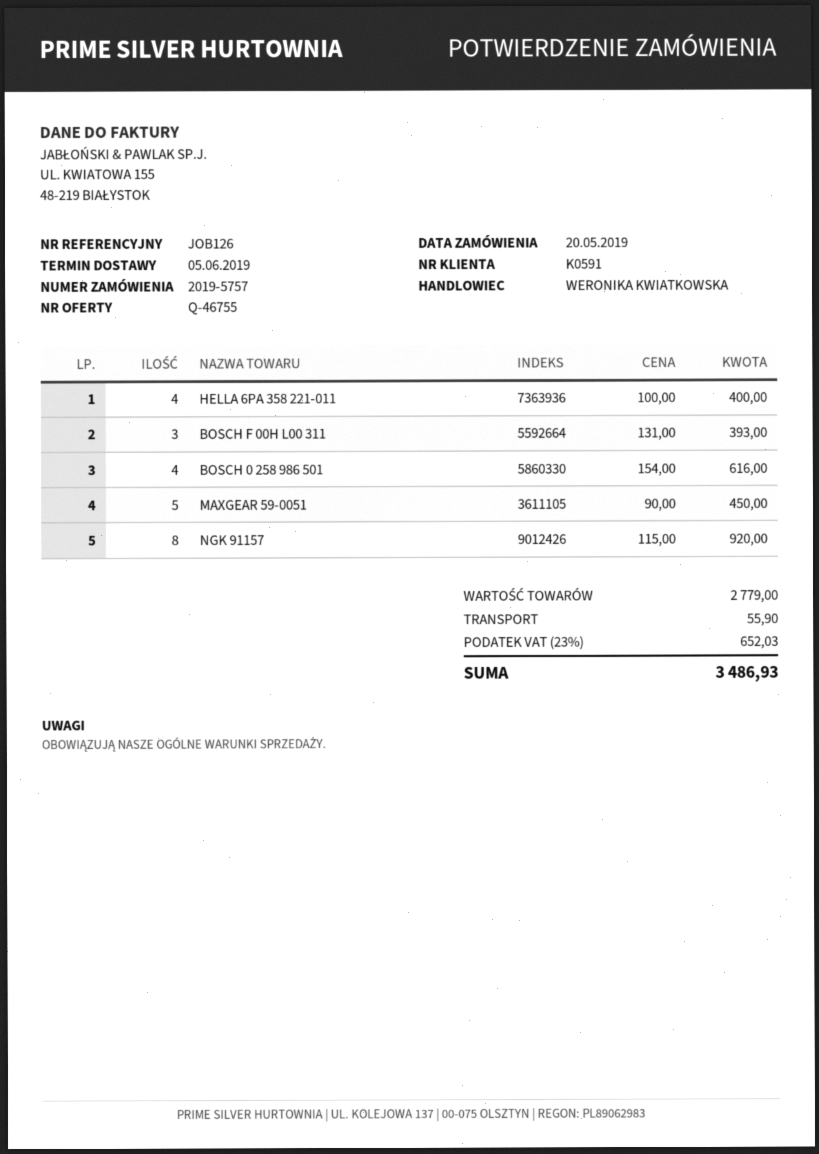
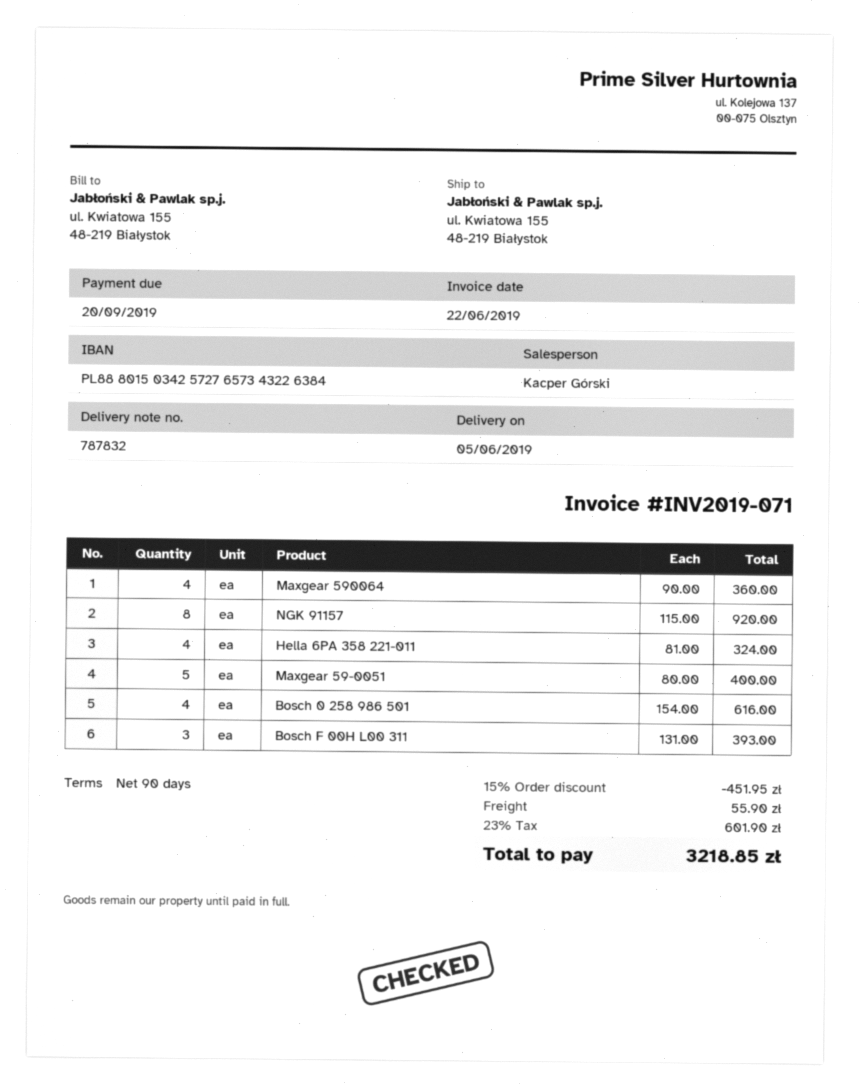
sales rep: WERONIKA KWIATKOWSKA -> Kacper Górski
HELLA 6PA 358 221-011: 4 x 100.00 = 400.00 -> 4 x 81.00 = 324.00
MAXGEAR 59-0051: 5 x 90.00 = 450.00 -> 5 x 80.00 = 400.00
Maxgear 590064: none -> 4 x 90.00 = 360.00
discount: none -> 15% = 451.95
tax: 23% = 652.03 -> 23% = 601.90
total: 3486.93 -> 3218.85

